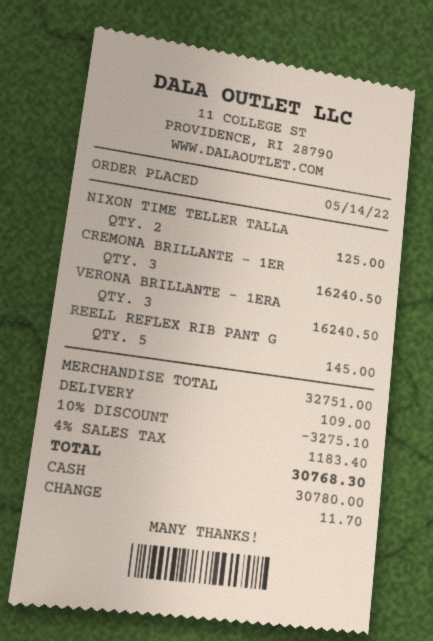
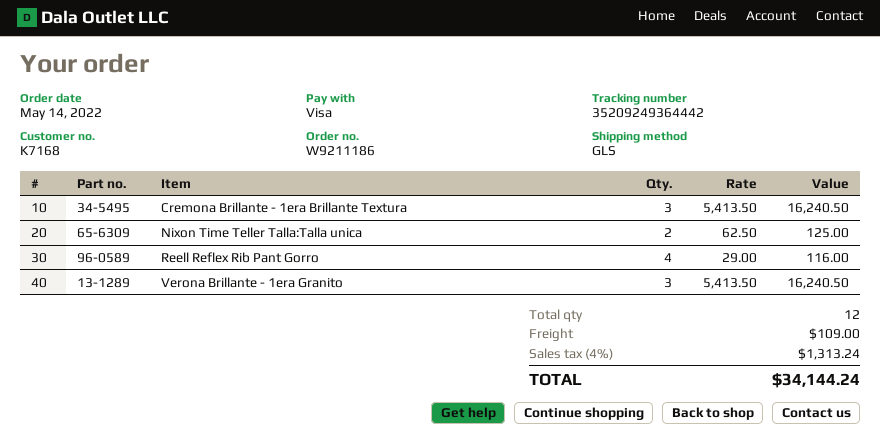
payment method: cash -> Visa
REELL REFLEX RIB PANT G: 5 for 145.00 -> 4 for 116.00
discount: 10% = 3275.10 -> none
tax: 4% = 1183.40 -> 4% = 1313.24
total: 30768.30 -> 34144.24

